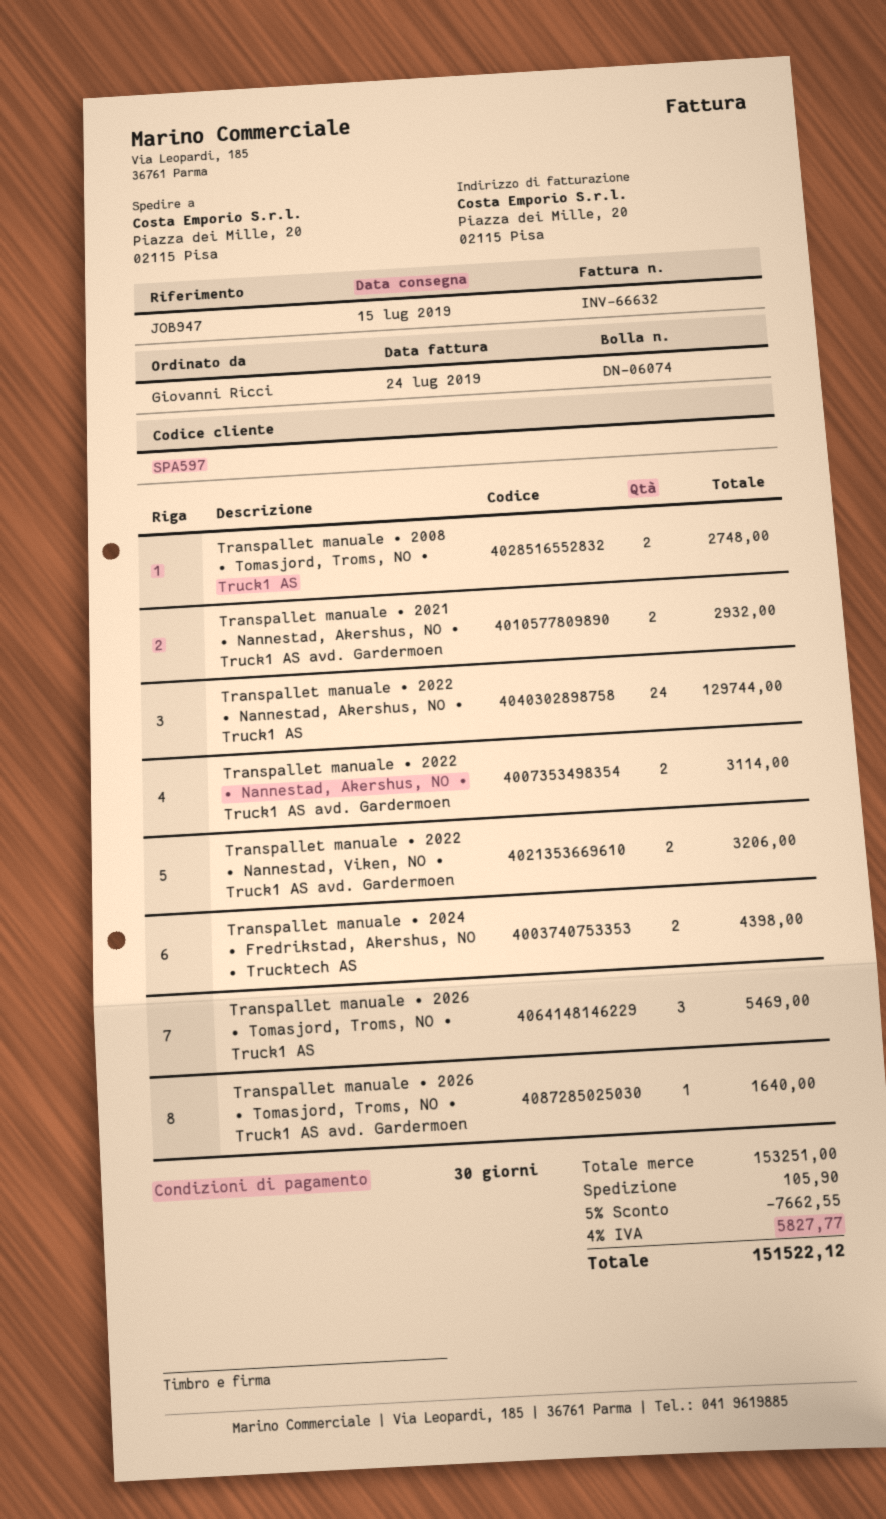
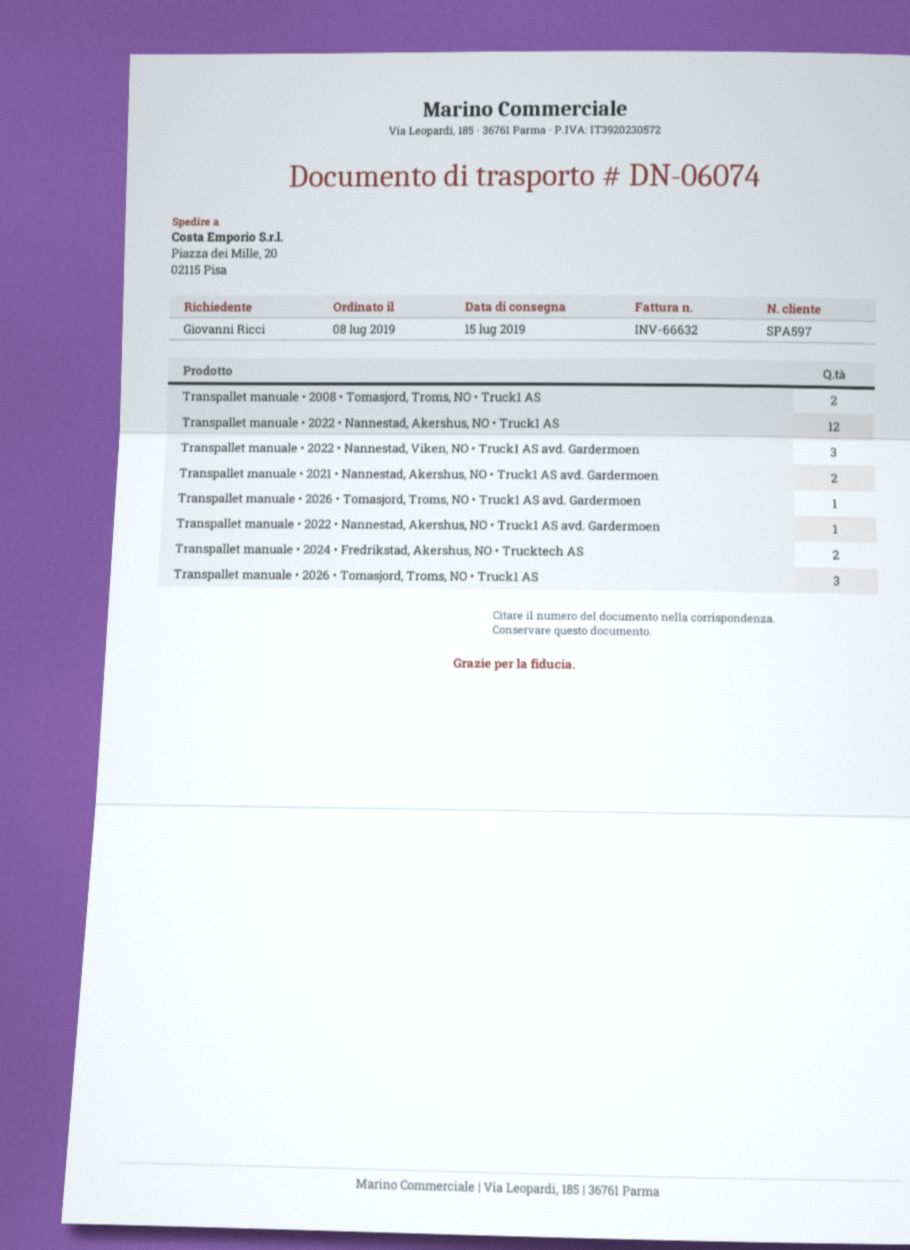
Transpallet manuale • 2022 • Nannestad, Akershus, NO • Truck1 AS: 24 -> 12
Transpallet manuale • 2022 • Nannestad, Akershus, NO • Truck1 AS avd. Gardermoen: 2 -> 1
Transpallet manuale • 2022 • Nannestad, Viken, NO • Truck1 AS avd. Gardermoen: 2 -> 3

